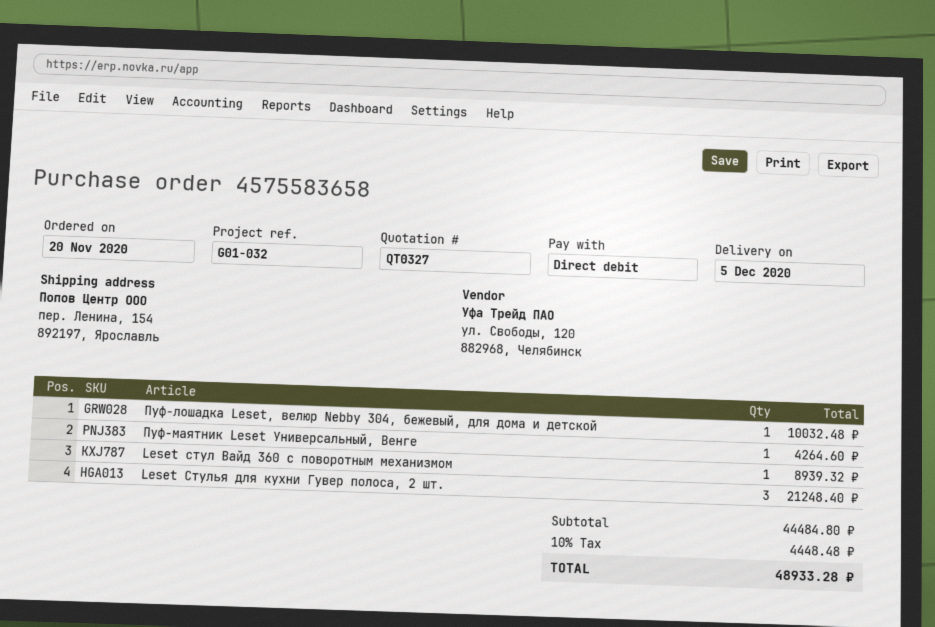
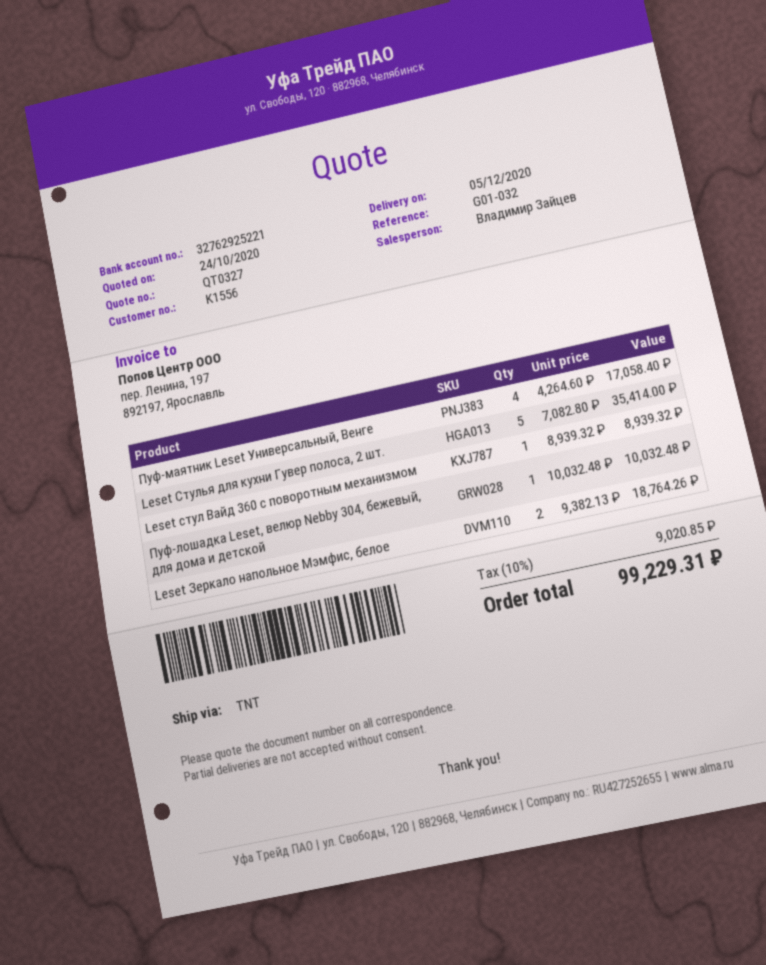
Пуф-маятник Leset Универсальный, Венге: 1 for 4264.60 -> 4 for 17058.40
Leset Стулья для кухни Гувер полоса, 2 шт.: 3 for 21248.40 -> 5 for 35414.00
Leset Зеркало напольное Мэмфис, белое: none -> 2 for 18764.26
tax: 10% = 4448.48 -> 10% = 9020.85
total: 48933.28 -> 99229.31

